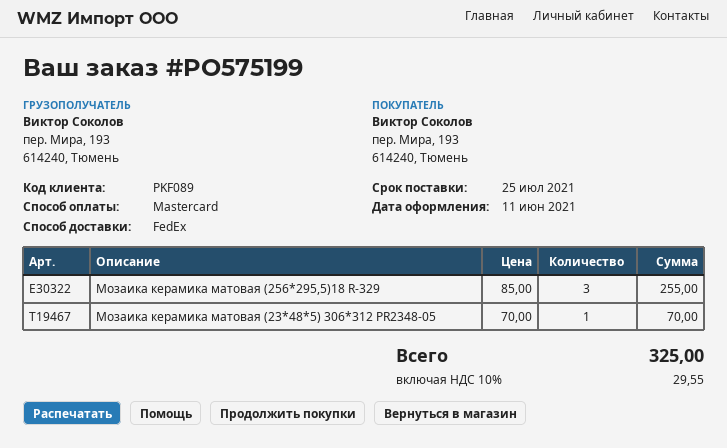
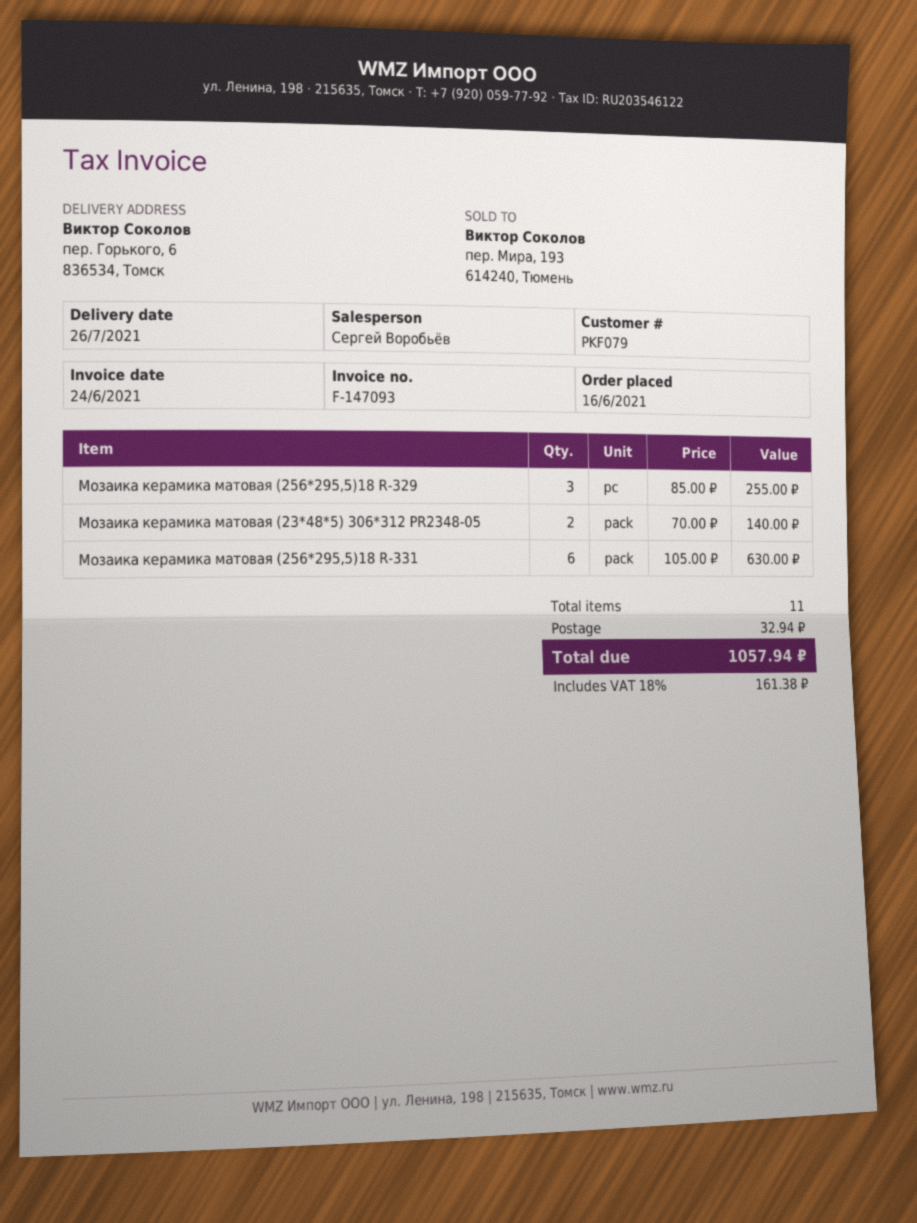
order date: 2021-06-11 -> 2021-06-16
delivery date: 2021-07-25 -> 2021-07-26
customer number: PKF089 -> PKF079
ship to: пер. Мира, 193, 614240, Тюмень -> пер. Горького, 6, 836534, Томск
Мозаика керамика матовая (23*48*5) 306*312 PR2348-05: 1 x 70.00 = 70.00 -> 2 x 70.00 = 140.00
Мозаика керамика матовая (256*295,5)18 R-331: none -> 6 x 105.00 = 630.00
shipping: none -> 32.94
tax: 10% = 29.55 -> 18% = 161.38
total: 325.00 -> 1057.94

